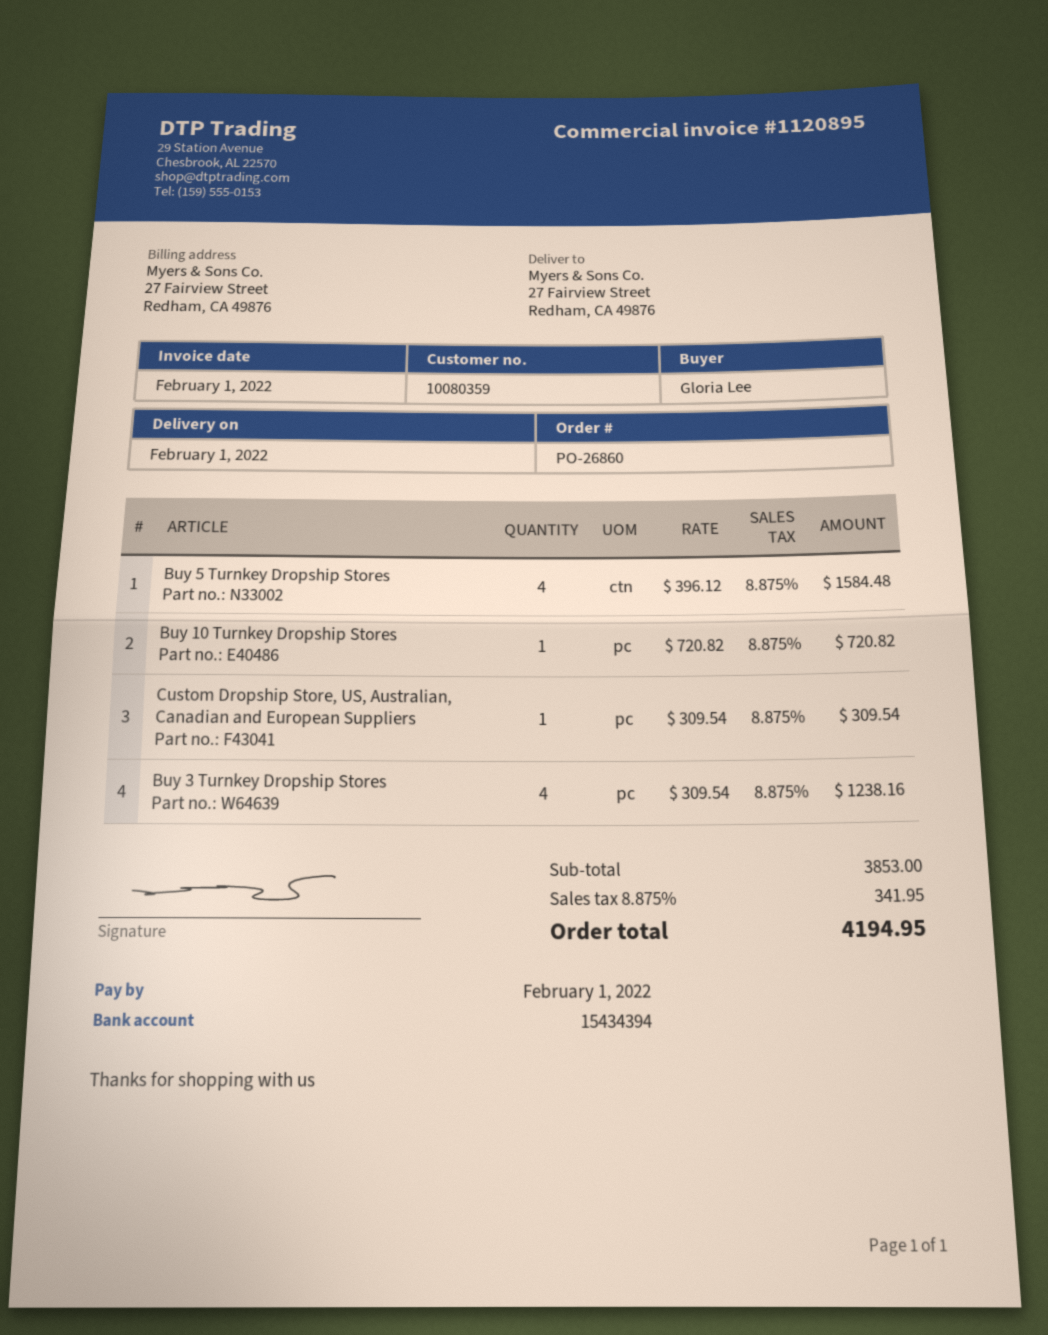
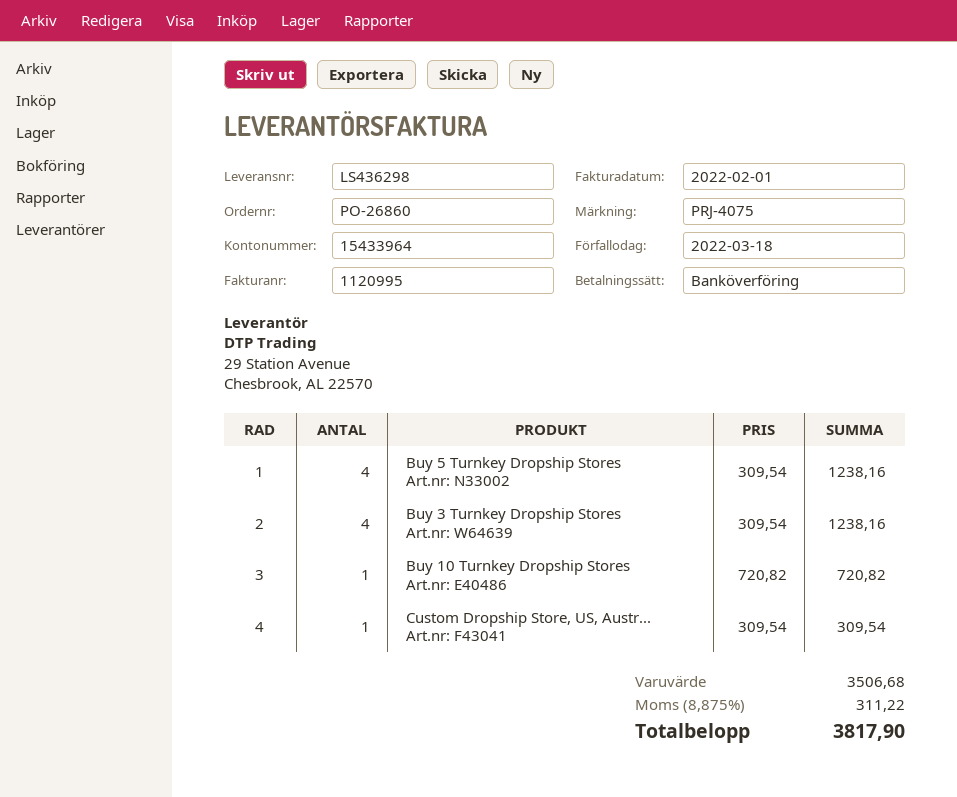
invoice number: 1120895 -> 1120995
due date: 2022-02-01 -> 2022-03-18
bank account: 15434394 -> 15433964
Buy 5 Turnkey Dropship Stores: 4 x 396.12 = 1584.48 -> 4 x 309.54 = 1238.16
subtotal: 3853.00 -> 3506.68
tax: 8.875% = 341.95 -> 8.875% = 311.22
total: 4194.95 -> 3817.90

